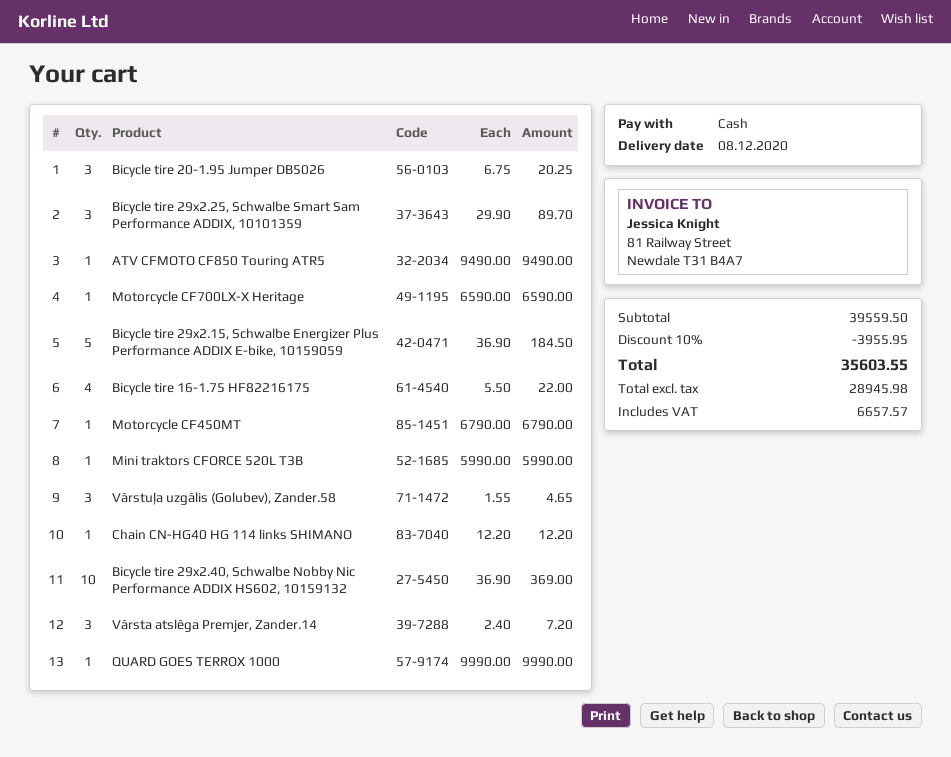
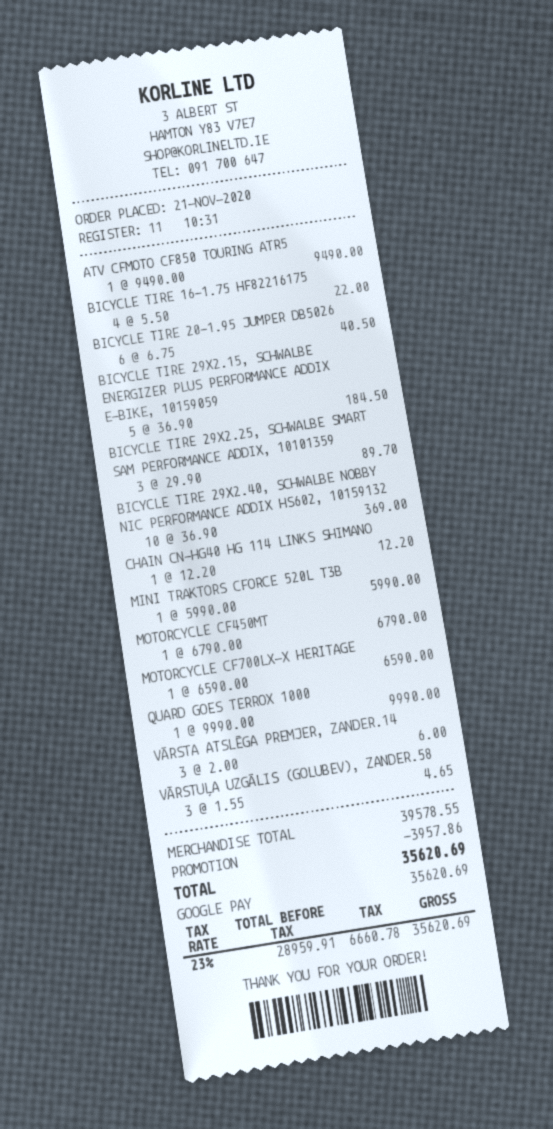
payment method: cash -> Google Pay
Bicycle tire 20-1.95 Jumper DB5026: 3 x 6.75 = 20.25 -> 6 x 6.75 = 40.50
Vārsta atslēga Premjer, Zander.14: 3 x 2.40 = 7.20 -> 3 x 2.00 = 6.00
subtotal: 39559.50 -> 39578.55
discount: 3955.95 -> 3957.86
net: 28945.98 -> 28959.91
tax: 6657.57 -> 6660.78
total: 35603.55 -> 35620.69

